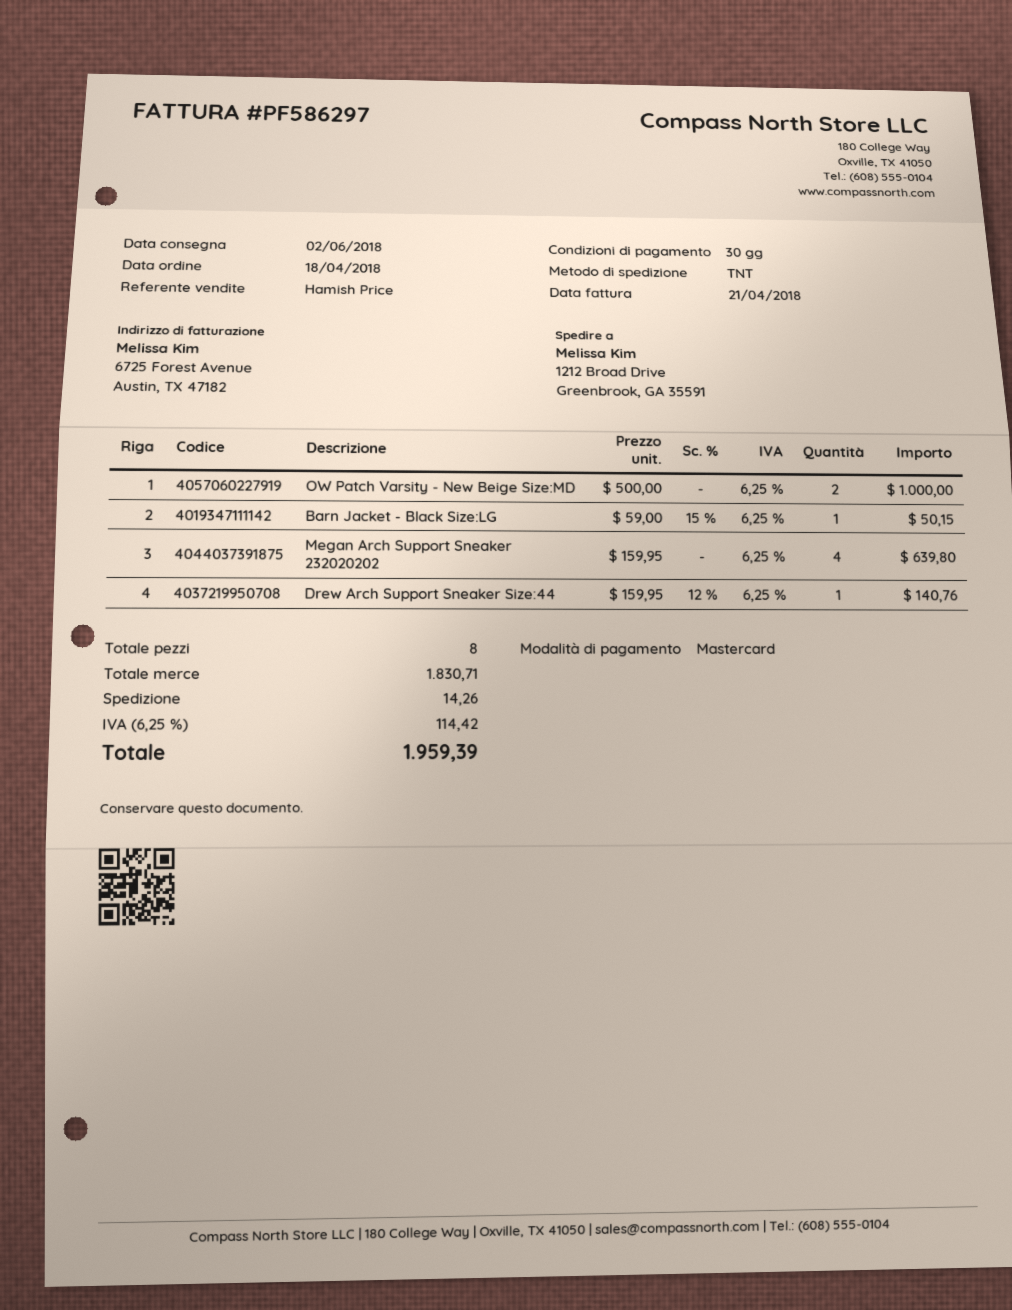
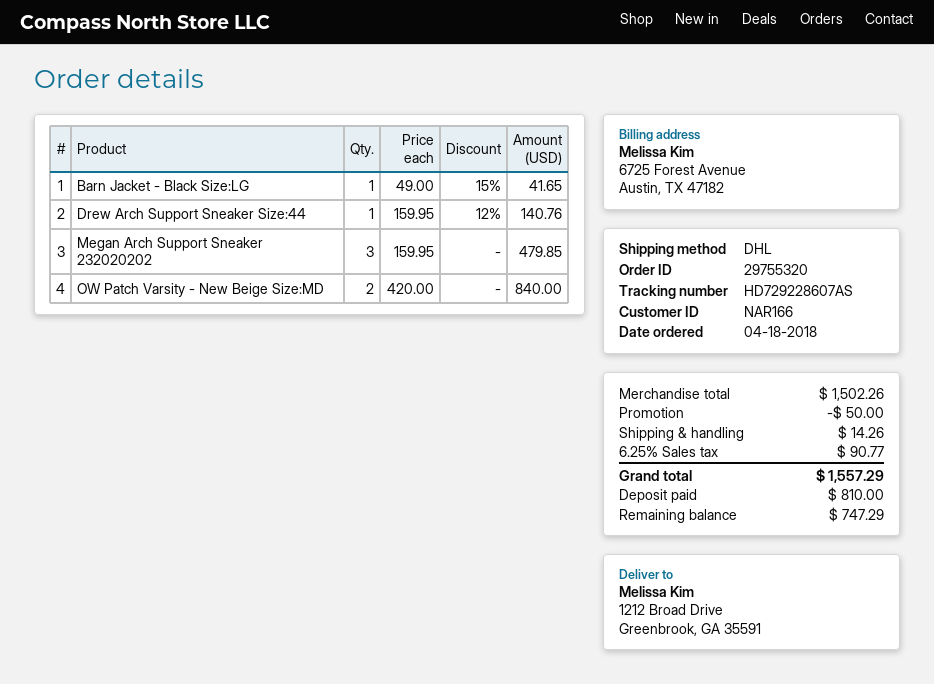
shipping method: TNT -> DHL
OW Patch Varsity - New Beige Size:MD: 2 x 500.00 = 1000.00 -> 2 x 420.00 = 840.00
Barn Jacket - Black Size:LG: 1 x 59.00 - 15% = 50.15 -> 1 x 49.00 - 15% = 41.65
Megan Arch Support Sneaker 232020202: 4 x 159.95 = 639.80 -> 3 x 159.95 = 479.85
subtotal: 1830.71 -> 1502.26
discount: none -> 50.00
tax: 6.25% = 114.42 -> 6.25% = 90.77
total: 1959.39 -> 1557.29

